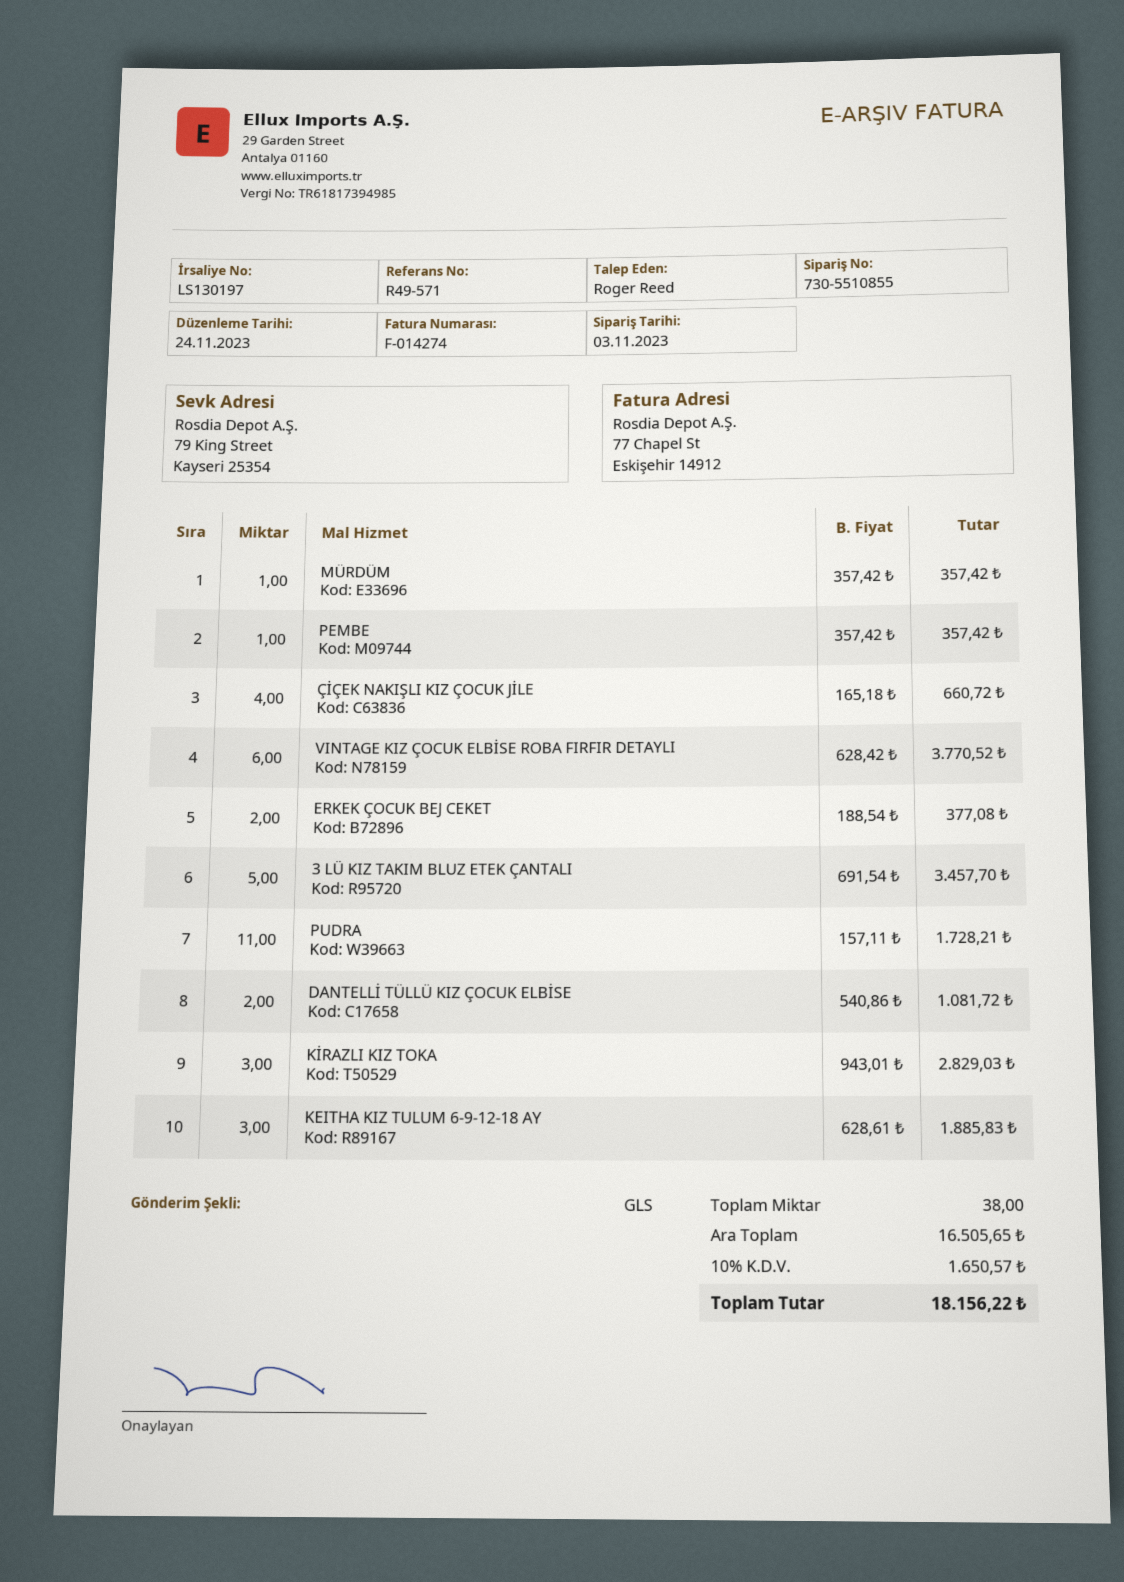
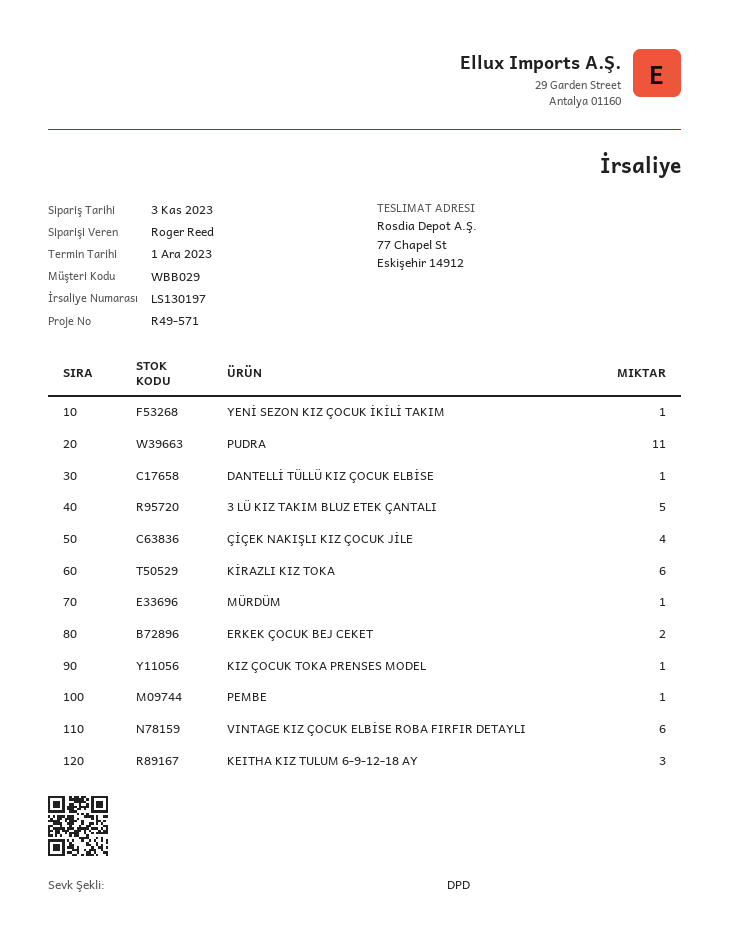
shipping method: GLS -> DPD
ship to: 79 King Street, Kayseri 25354 -> 77 Chapel St, Eskişehir 14912
DANTELLİ TÜLLÜ KIZ ÇOCUK ELBİSE: 2 -> 1
KİRAZLI KIZ TOKA: 3 -> 6
YENİ SEZON KIZ ÇOCUK İKİLİ TAKIM: none -> 1
KIZ ÇOCUK TOKA PRENSES MODEL: none -> 1

